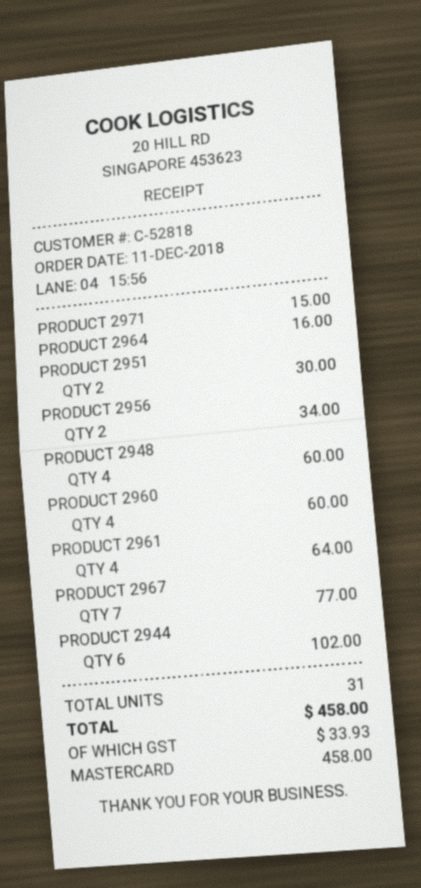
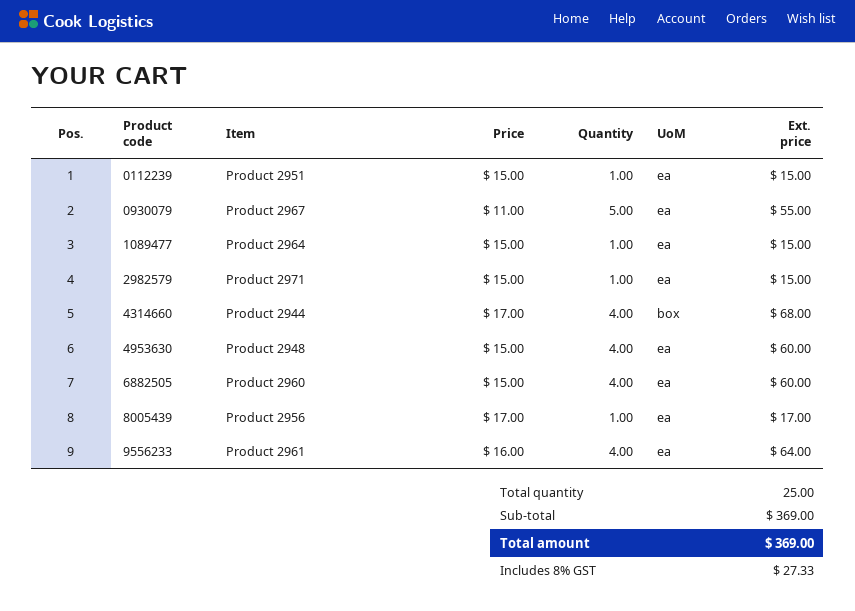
PRODUCT 2964: 1 for 16.00 -> 1 for 15.00
PRODUCT 2951: 2 for 30.00 -> 1 for 15.00
PRODUCT 2956: 2 for 34.00 -> 1 for 17.00
PRODUCT 2967: 7 for 77.00 -> 5 for 55.00
PRODUCT 2944: 6 for 102.00 -> 4 for 68.00
total quantity: 31 -> 25
tax: 33.93 -> 27.33
total: 458.00 -> 369.00

